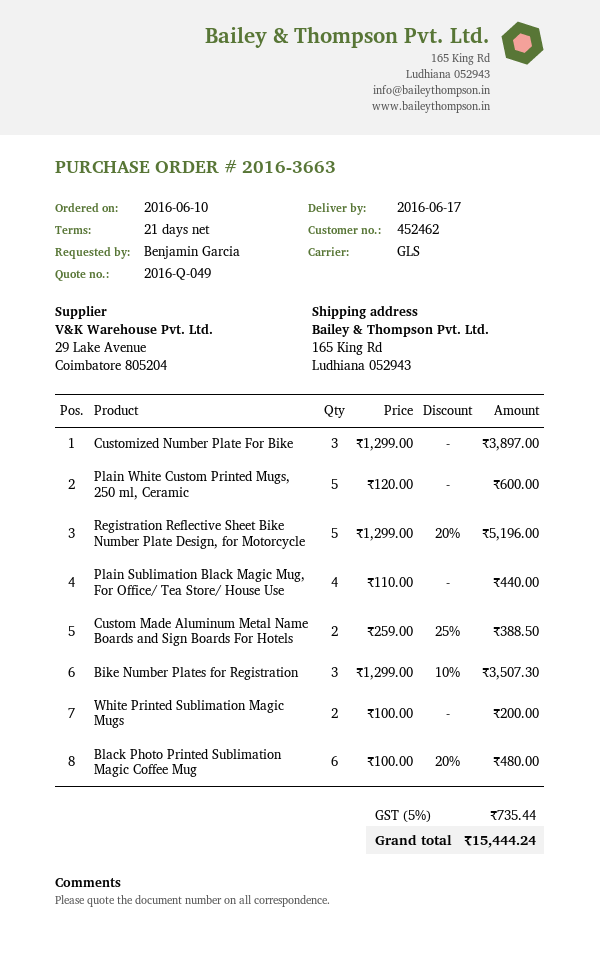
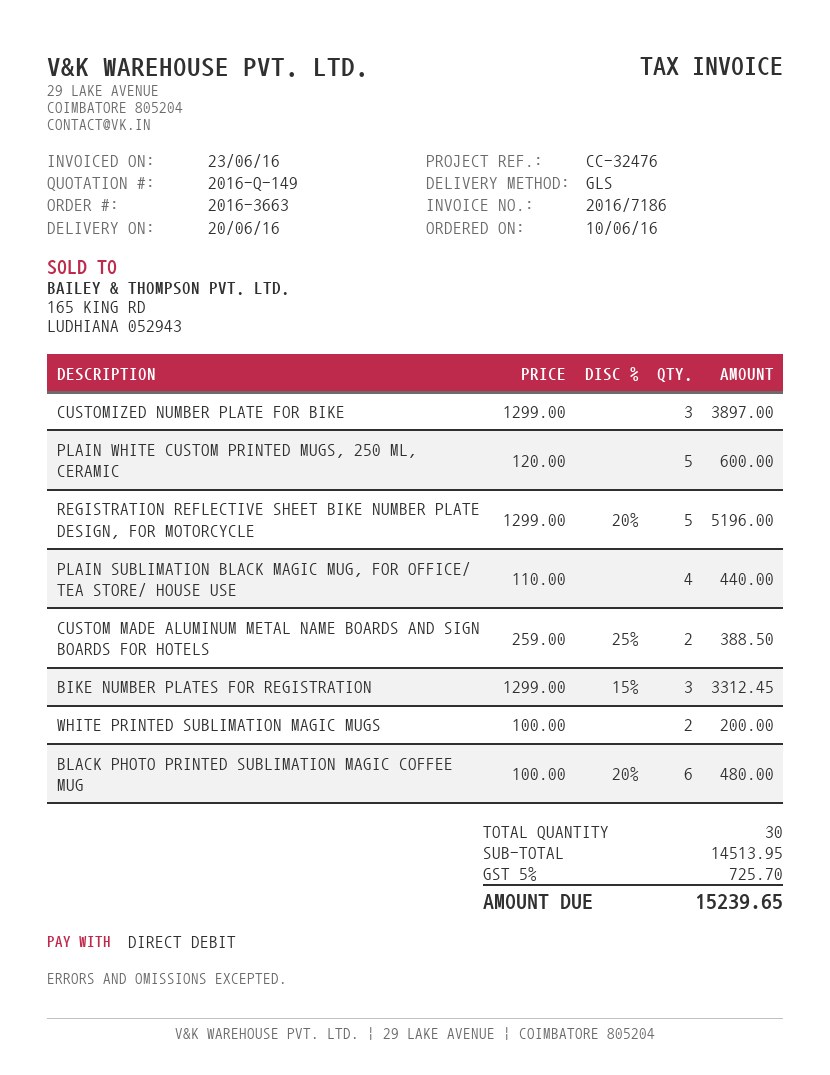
quote number: 2016-Q-049 -> 2016-Q-149
delivery date: 2016-06-17 -> 2016-06-20
Bike Number Plates for Registration: 3 x 1299.00 - 10% = 3507.30 -> 3 x 1299.00 - 15% = 3312.45
tax: 5% = 735.44 -> 5% = 725.70
total: 15444.24 -> 15239.65

